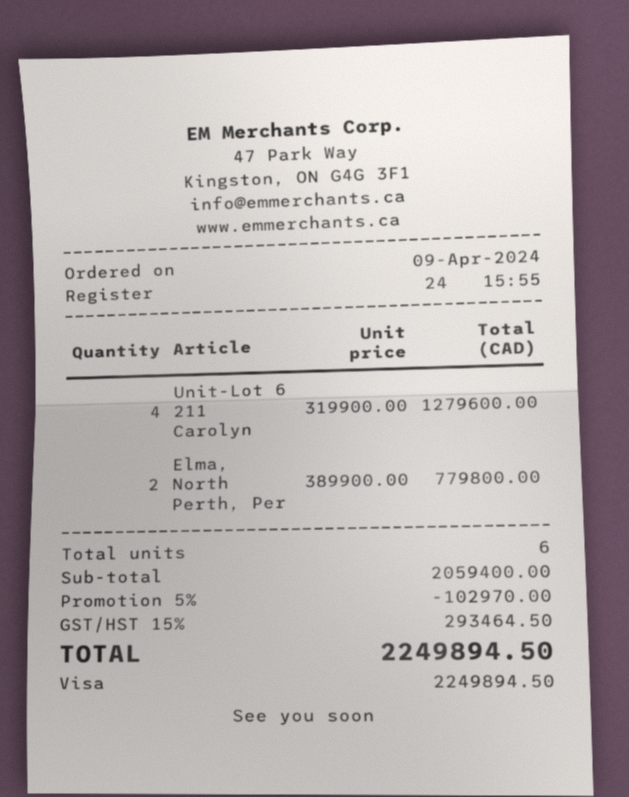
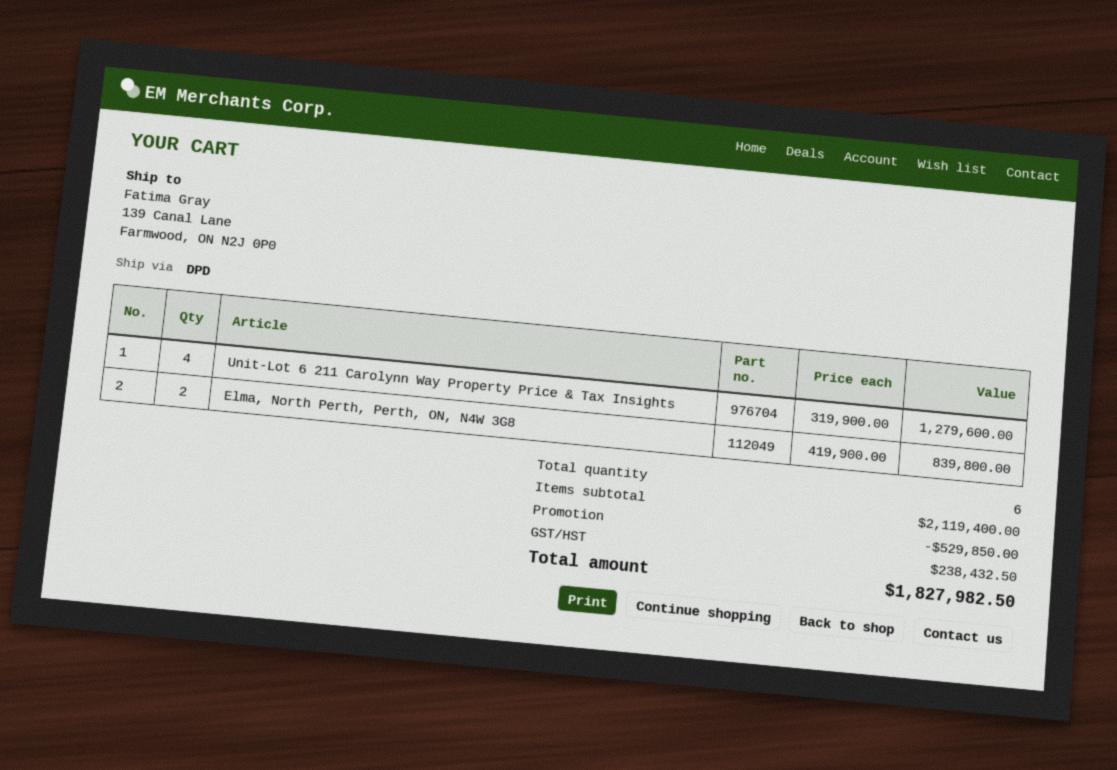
Elma, North Perth, Per: 2 x 389900.00 = 779800.00 -> 2 x 419900.00 = 839800.00
subtotal: 2059400.00 -> 2119400.00
discount: 102970.00 -> 529850.00
tax: 293464.50 -> 238432.50
total: 2249894.50 -> 1827982.50

